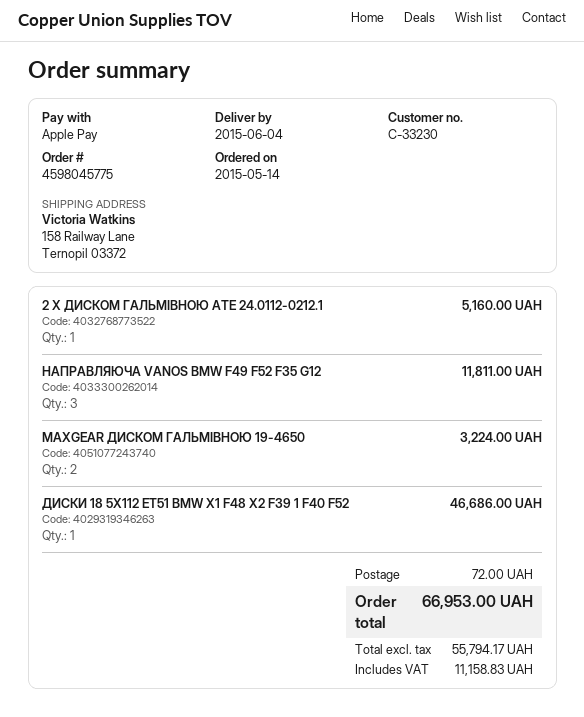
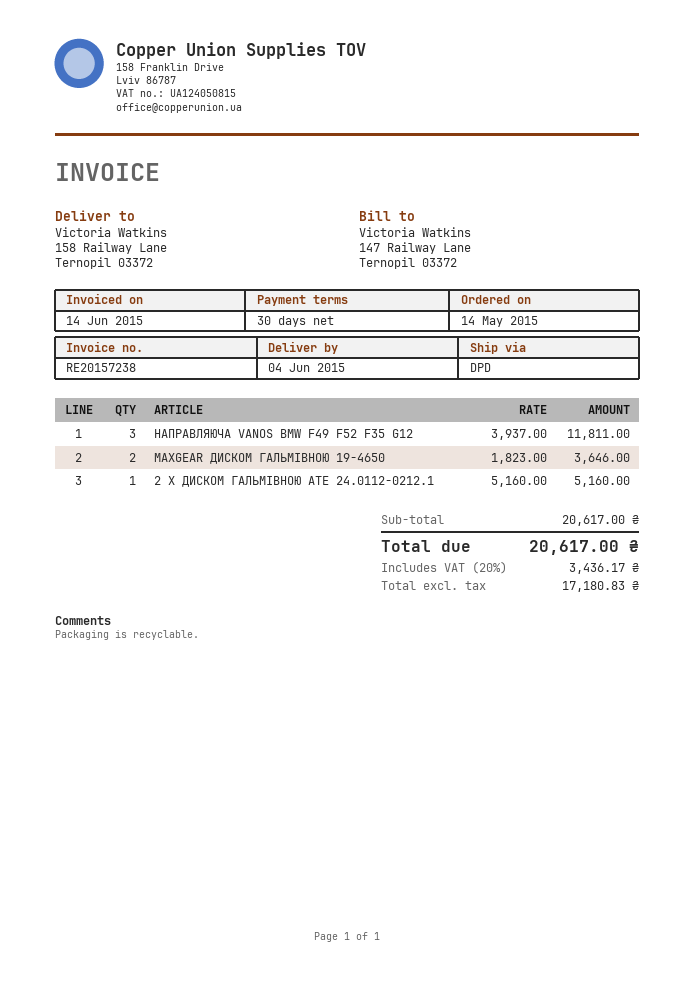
MAXGEAR ДИСКОМ ГАЛЬМІВНОЮ 19-4650: 2 for 3224.00 -> 2 for 3646.00
ДИСКИ 18 5X112 ET51 BMW X1 F48 X2 F39 1 F40 F52: 1 for 46686.00 -> none
shipping: 72.00 -> none
net: 55794.17 -> 17180.83
tax: 11158.83 -> 3436.17
total: 66953.00 -> 20617.00

